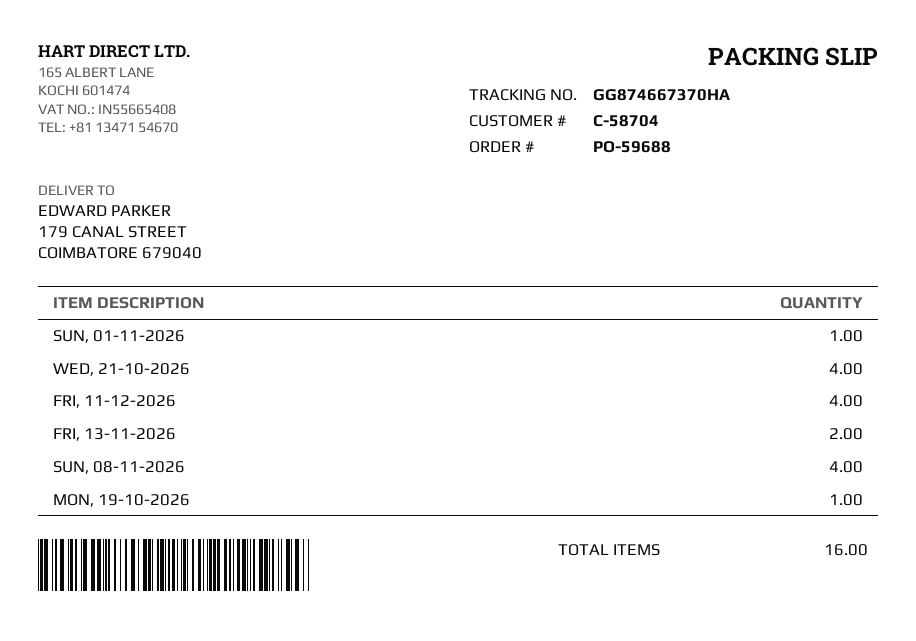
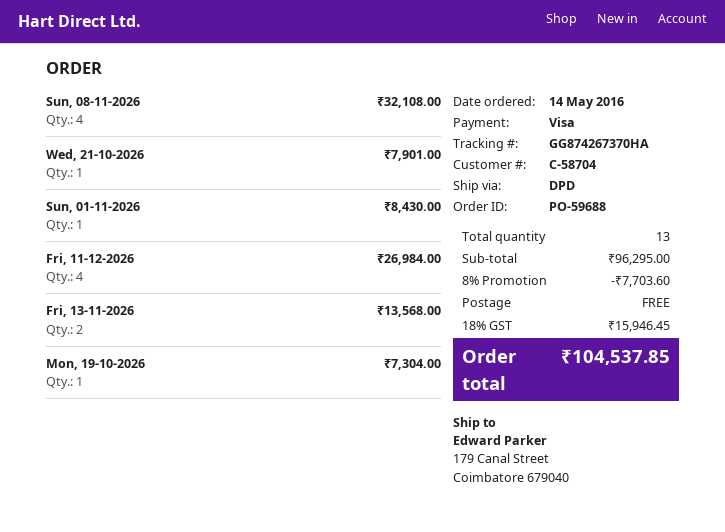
tracking number: GG874667370HA -> GG874267370HA
WED, 21-10-2026: 4 -> 1
total quantity: 16 -> 13

